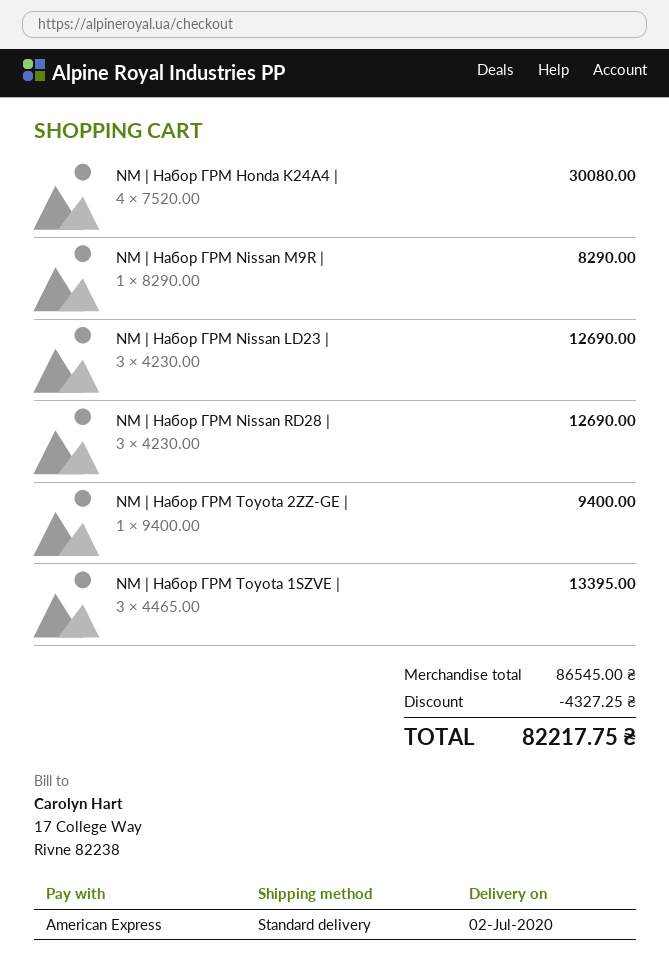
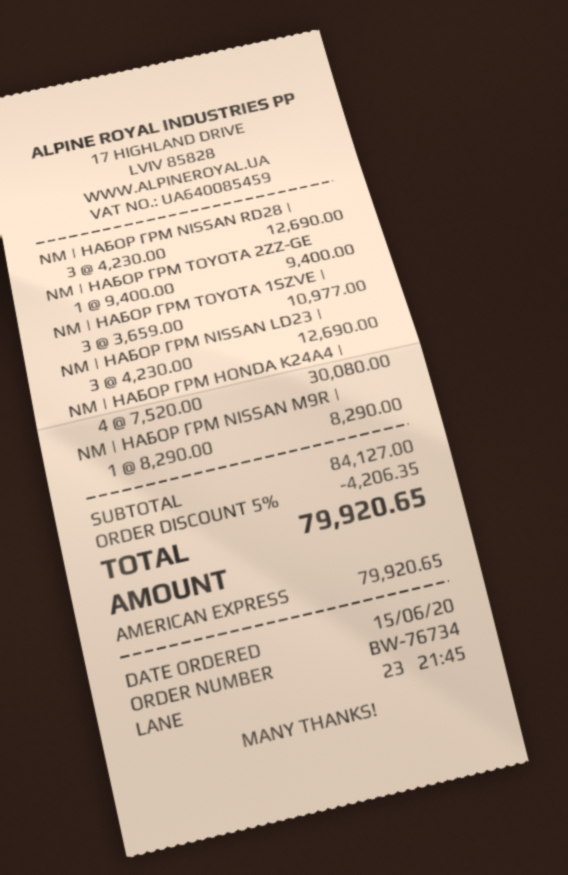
NM | Набор ГРМ Toyota 1SZVE |: 3 x 4465.00 = 13395.00 -> 3 x 3659.00 = 10977.00
subtotal: 86545.00 -> 84127.00
discount: 4327.25 -> 4206.35
total: 82217.75 -> 79920.65

